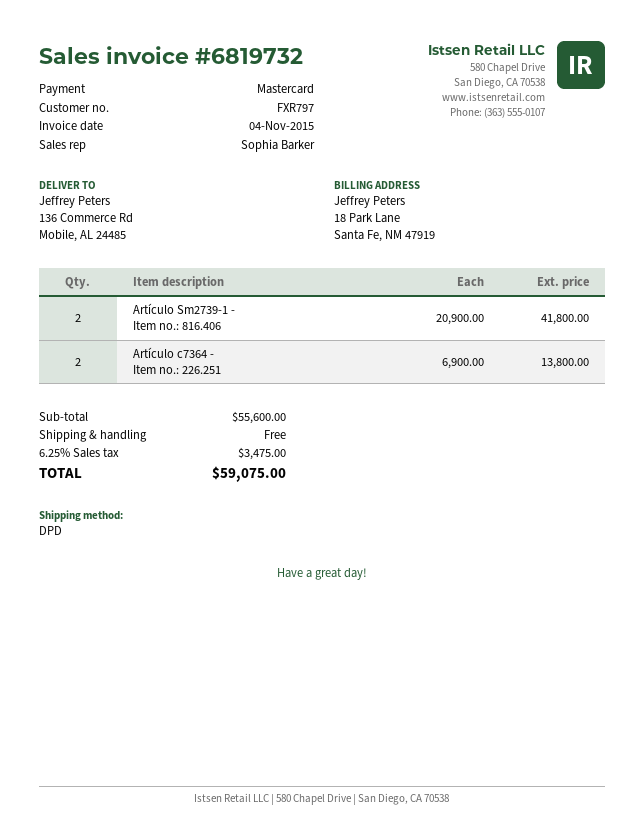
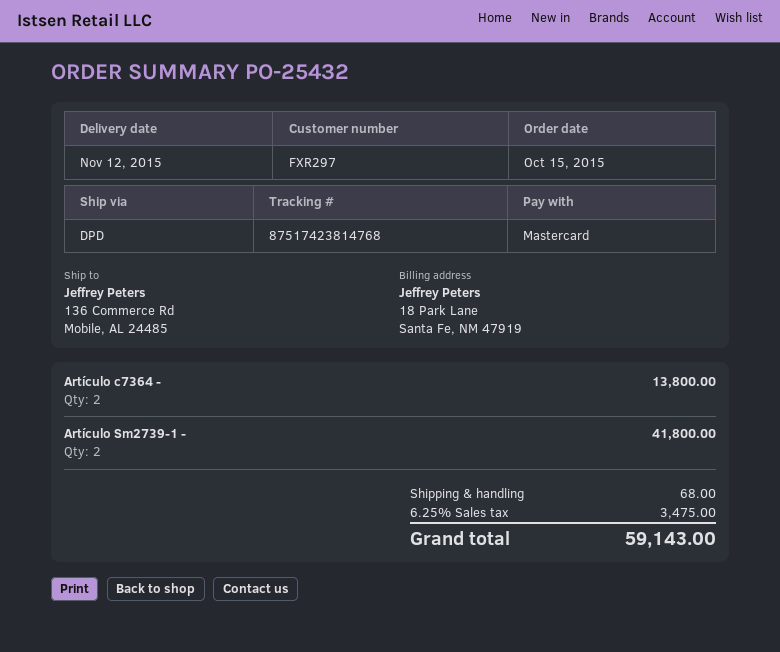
customer number: FXR797 -> FXR297
shipping: 0.00 -> 68.00
total: 59075.00 -> 59143.00

